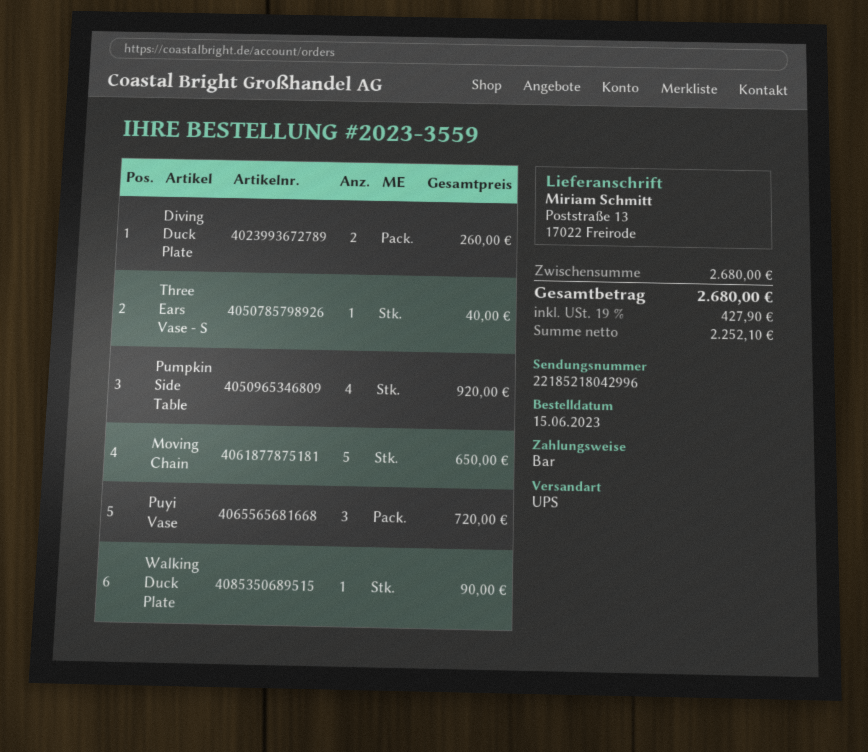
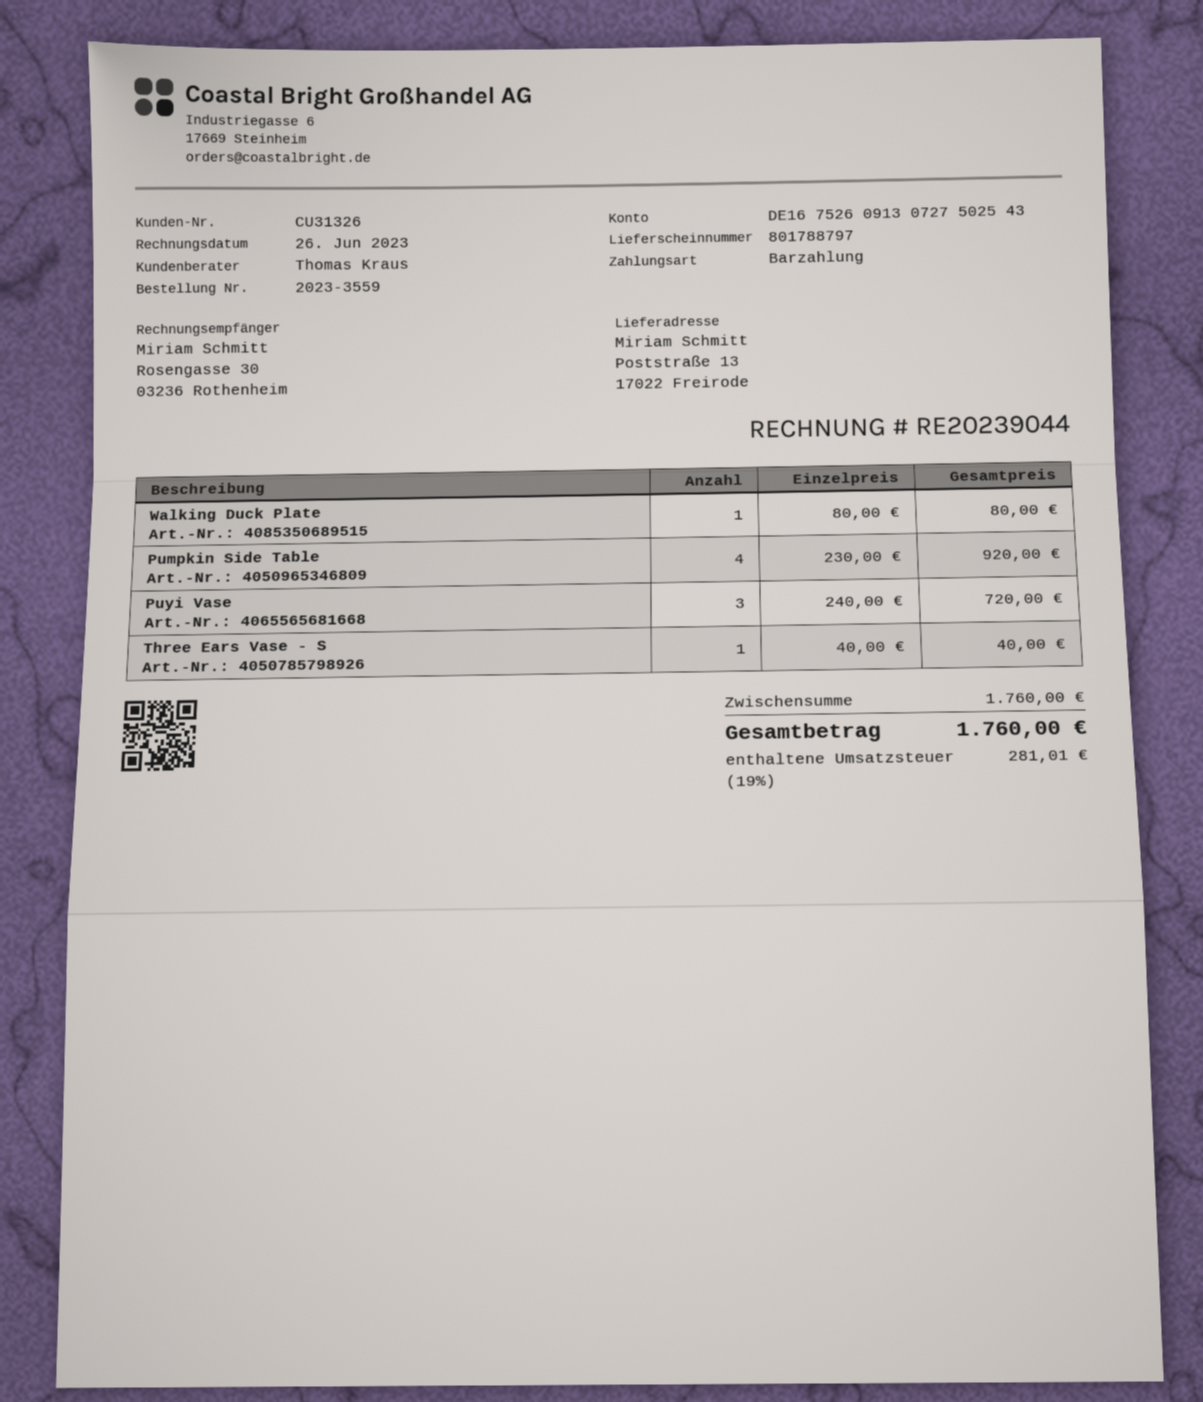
Diving Duck Plate: 2 for 260.00 -> none
Moving Chain: 5 for 650.00 -> none
Walking Duck Plate: 1 for 90.00 -> 1 for 80.00
subtotal: 2680.00 -> 1760.00
tax: 19% = 427.90 -> 19% = 281.01
total: 2680.00 -> 1760.00

